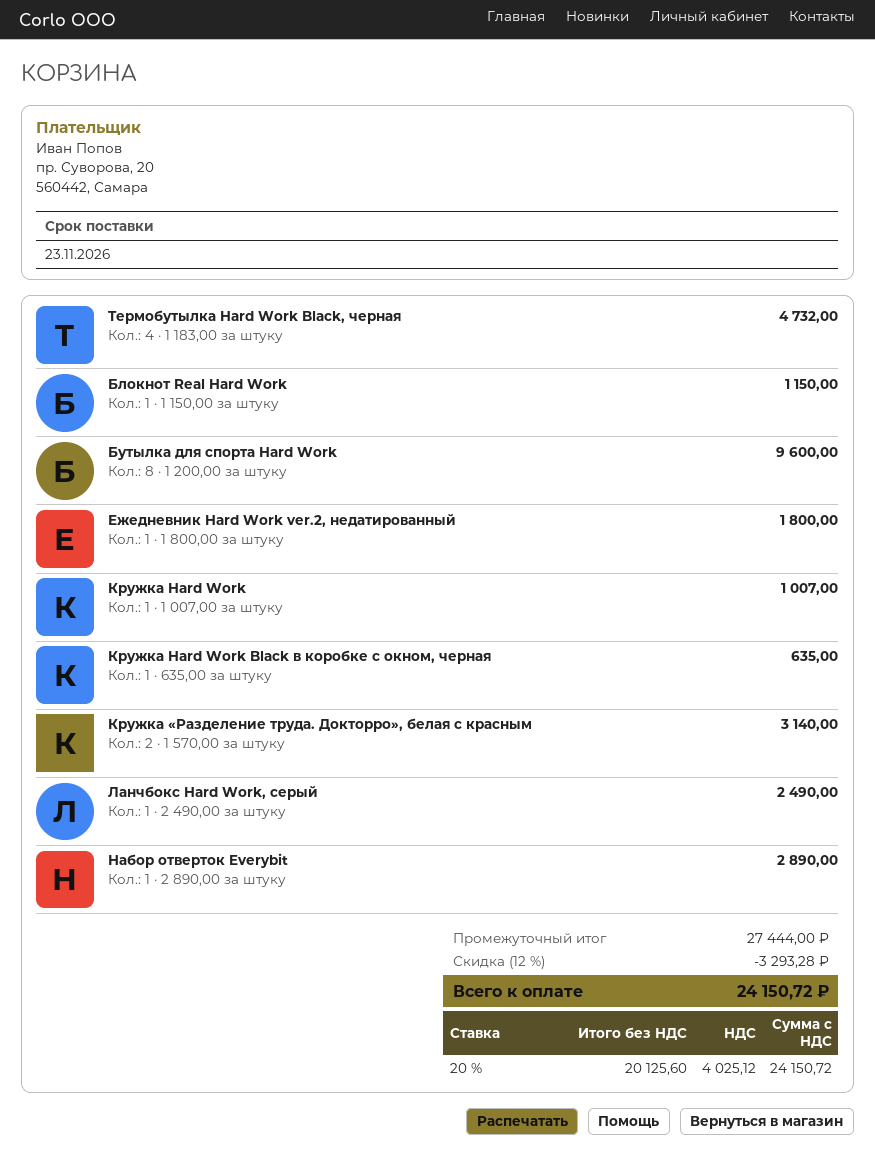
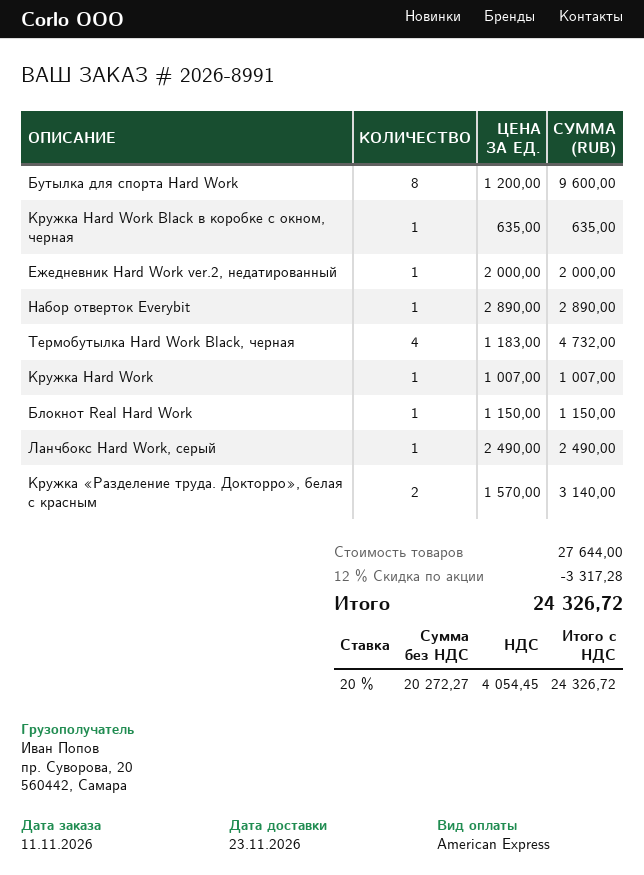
Ежедневник Hard Work ver.2, недатированный: 1 x 1800.00 = 1800.00 -> 1 x 2000.00 = 2000.00
subtotal: 27444.00 -> 27644.00
discount: 12% = 3293.28 -> 12% = 3317.28
net: 20125.60 -> 20272.27
tax: 20% = 4025.12 -> 20% = 4054.45
total: 24150.72 -> 24326.72

